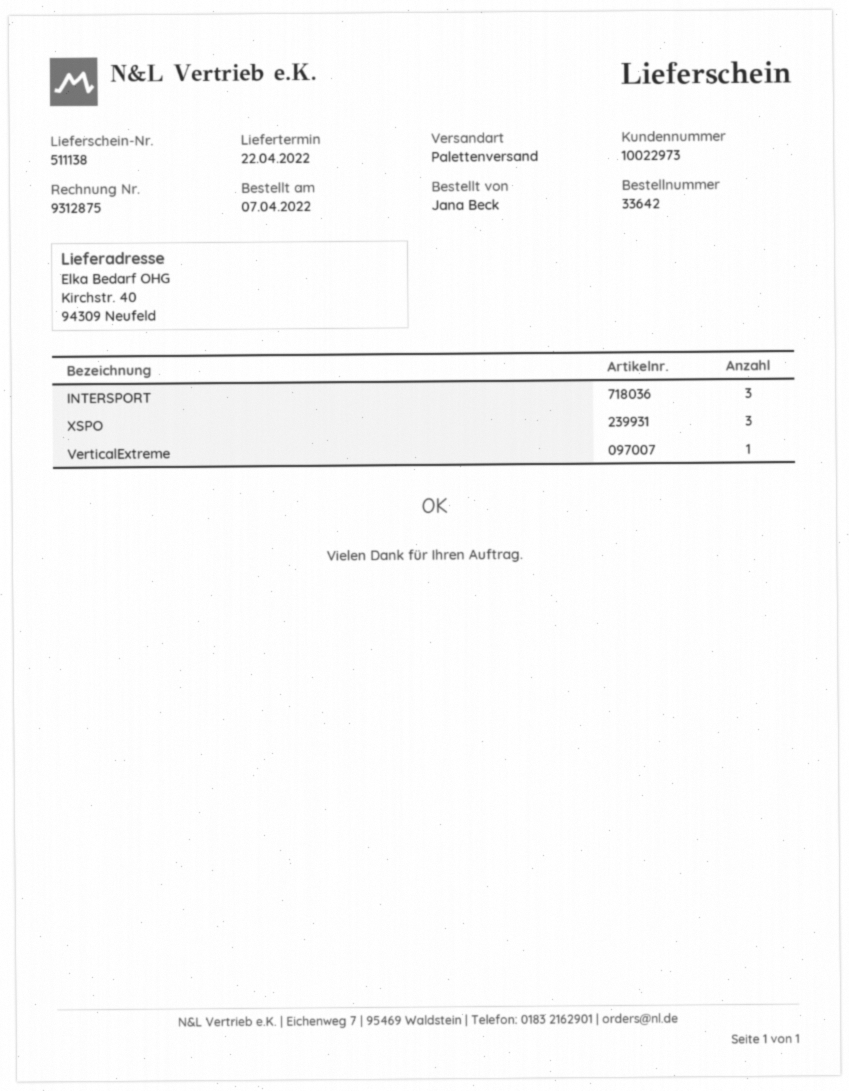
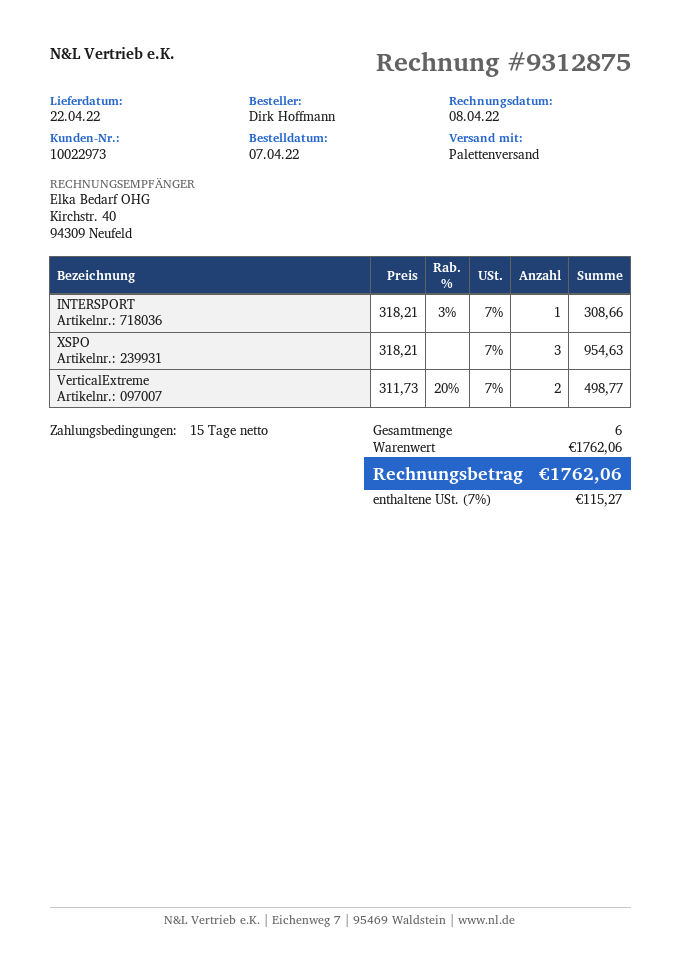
ordered by: Jana Beck -> Dirk Hoffmann
INTERSPORT: 3 -> 1
VerticalExtreme: 1 -> 2

